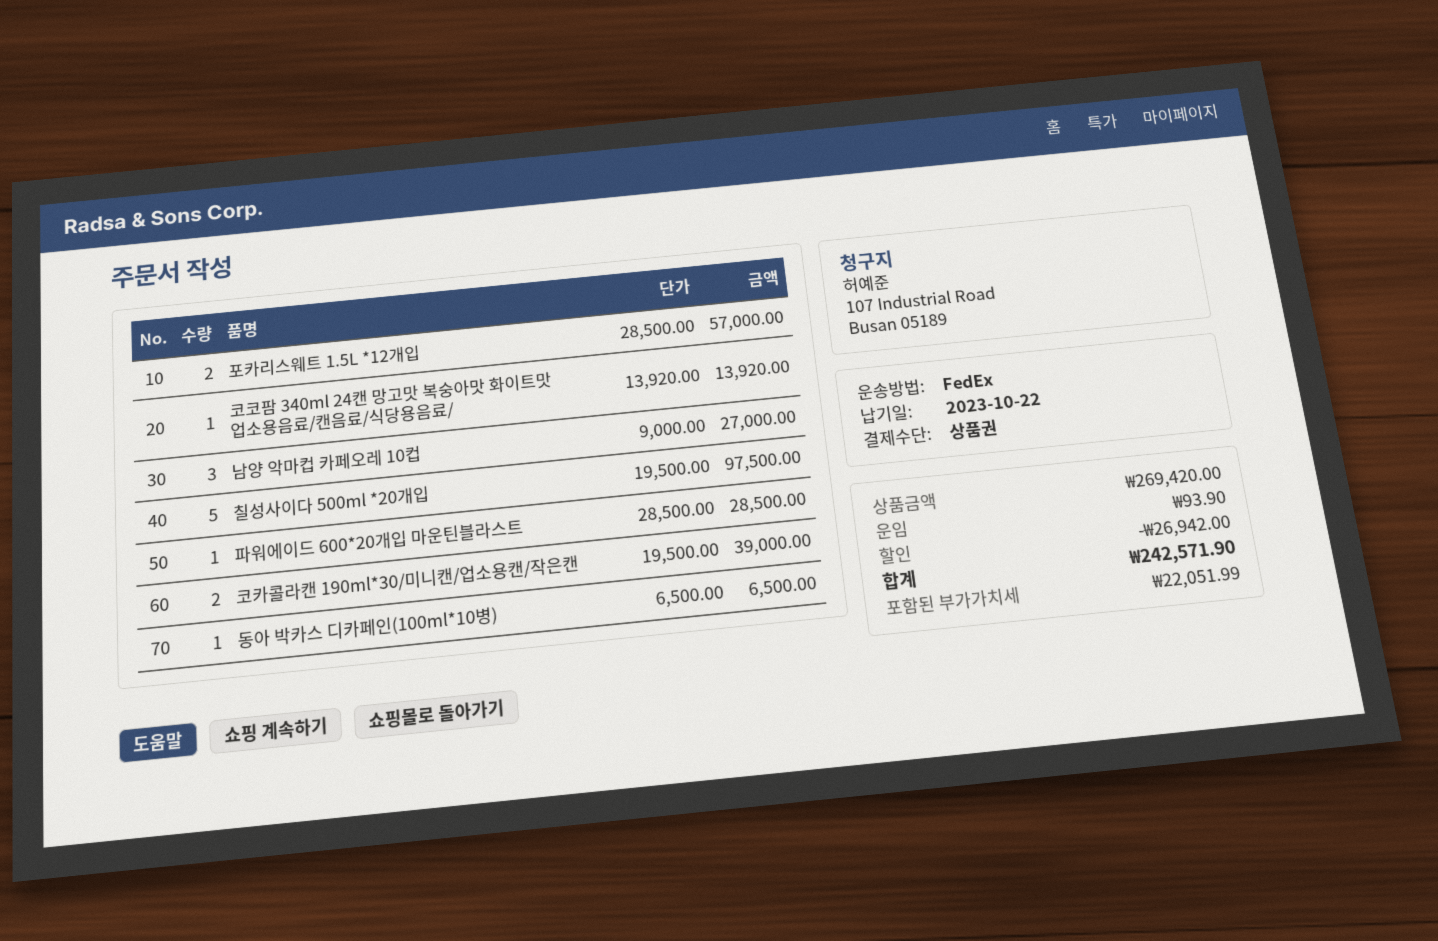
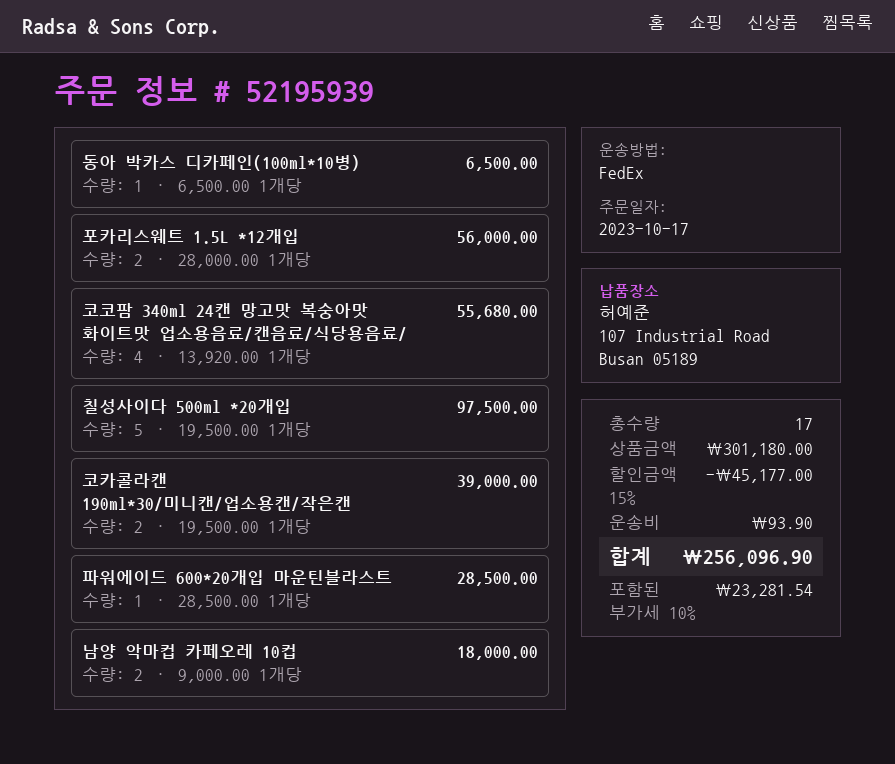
포카리스웨트 1.5L *12개입: 2 x 28500.00 = 57000.00 -> 2 x 28000.00 = 56000.00
코코팜 340ml 24캔 망고맛 복숭아맛 화이트맛 업소용음료/캔음료/식당용음료/: 1 x 13920.00 = 13920.00 -> 4 x 13920.00 = 55680.00
남양 악마컵 카페오레 10컵: 3 x 9000.00 = 27000.00 -> 2 x 9000.00 = 18000.00
subtotal: 269420.00 -> 301180.00
discount: 26942.00 -> 45177.00
tax: 22051.99 -> 23281.54
total: 242571.90 -> 256096.90

